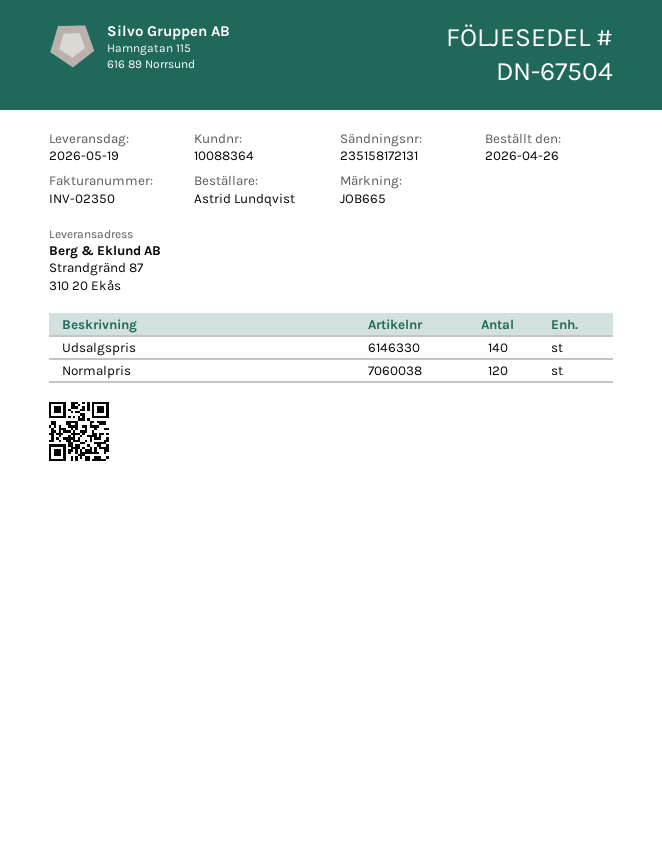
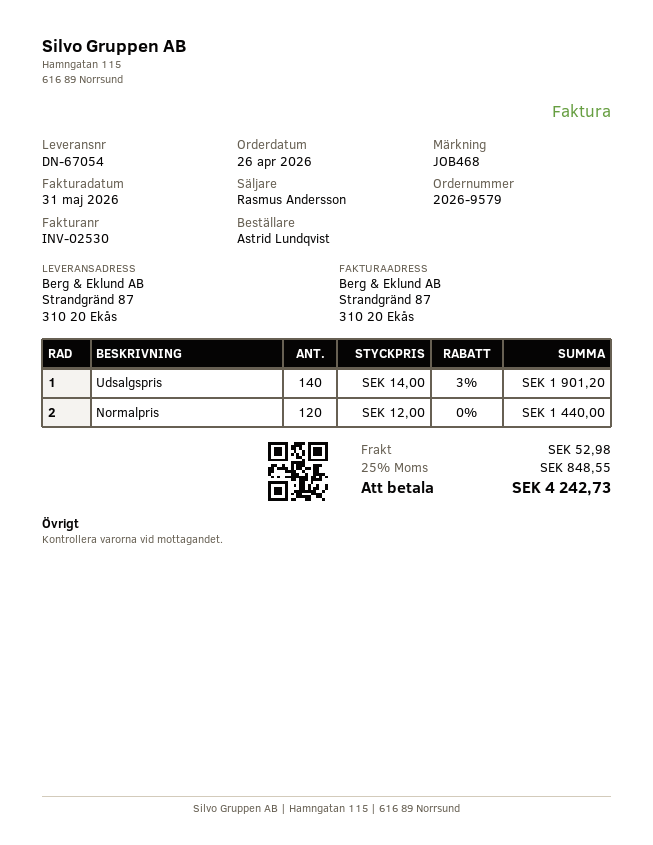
delivery note number: DN-67504 -> DN-67054
invoice number: INV-02350 -> INV-02530
reference: JOB665 -> JOB468

